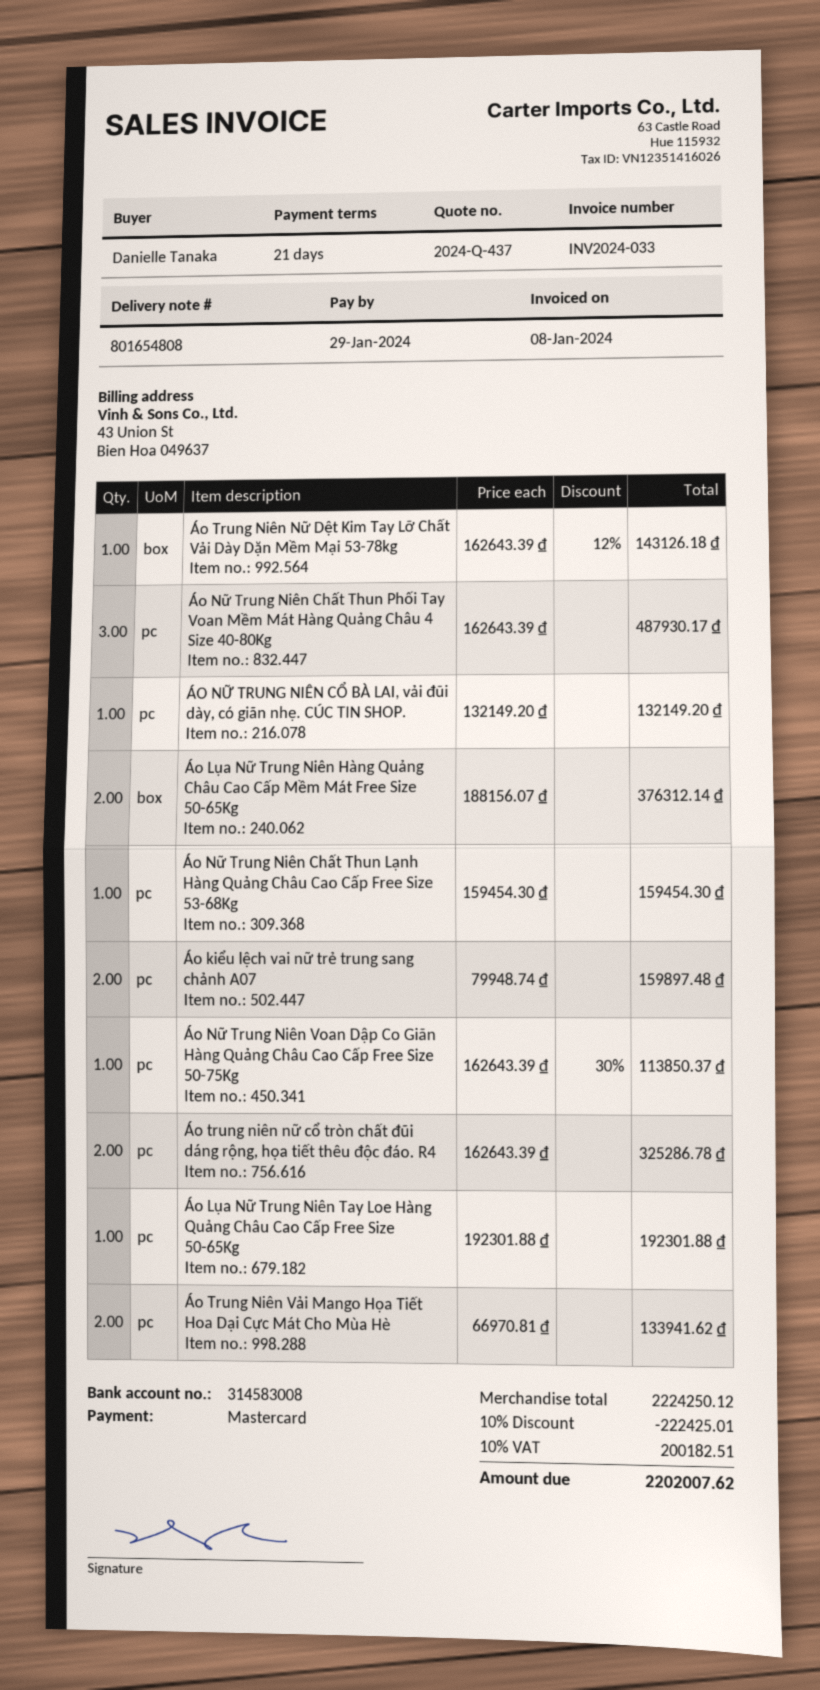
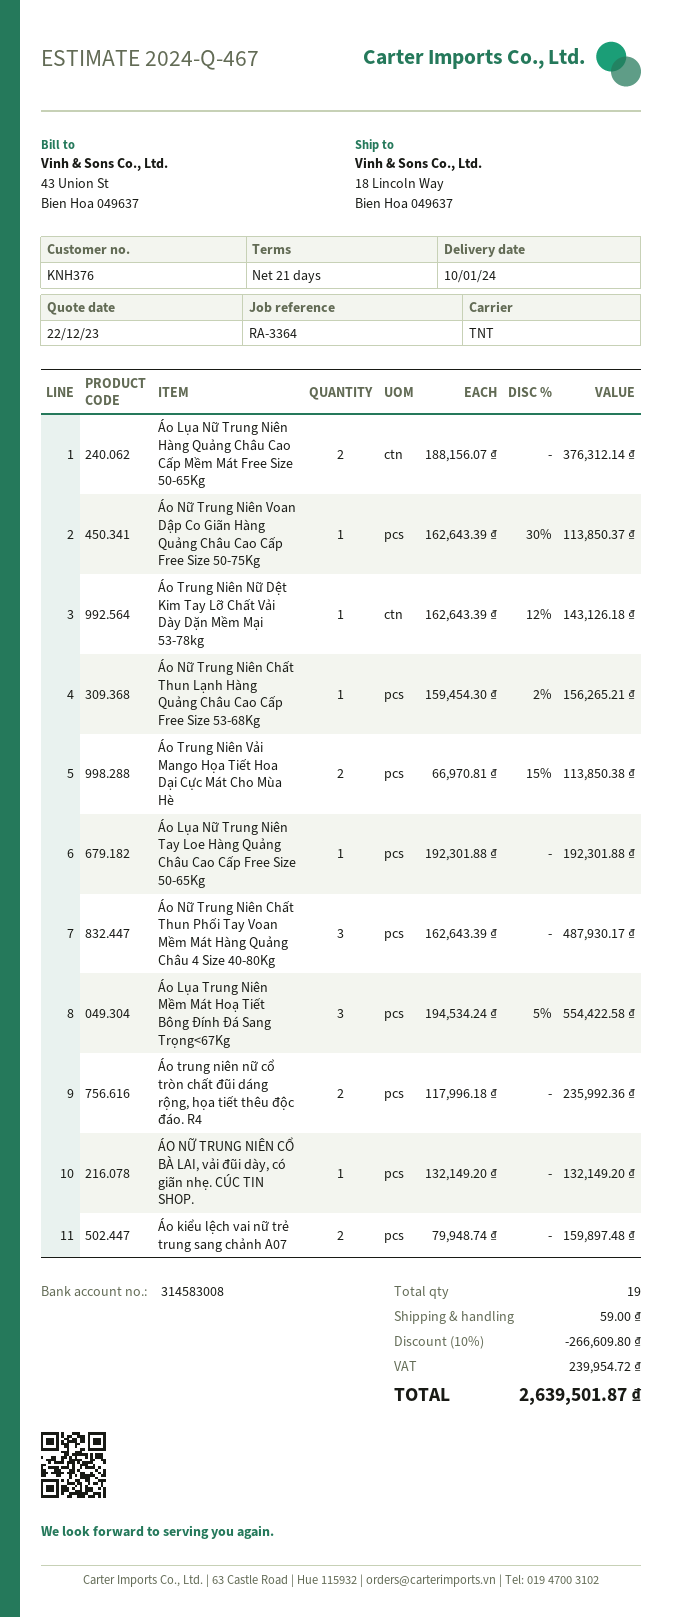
quote number: 2024-Q-437 -> 2024-Q-467
Áo Nữ Trung Niên Chất Thun Lạnh Hàng Quảng Châu Cao Cấp Free Size 53-68Kg: 1 x 159454.30 = 159454.30 -> 1 x 159454.30 - 2% = 156265.21
Áo trung niên nữ cổ tròn chất đũi dáng rộng, họa tiết thêu độc đáo. R4: 2 x 162643.39 = 325286.78 -> 2 x 117996.18 = 235992.36
Áo Trung Niên Vải Mango Họa Tiết Hoa Dại Cực Mát Cho Mùa Hè: 2 x 66970.81 = 133941.62 -> 2 x 66970.81 - 15% = 113850.38
Áo Lụa Trung Niên Mềm Mát Hoạ Tiết Bông Đính Đá Sang Trọng<67Kg: none -> 3 x 194534.24 - 5% = 554422.58
discount: 10% = 222425.01 -> 10% = 266609.80
shipping: none -> 59.00
tax: 200182.51 -> 239954.72
total: 2202007.62 -> 2639501.87

